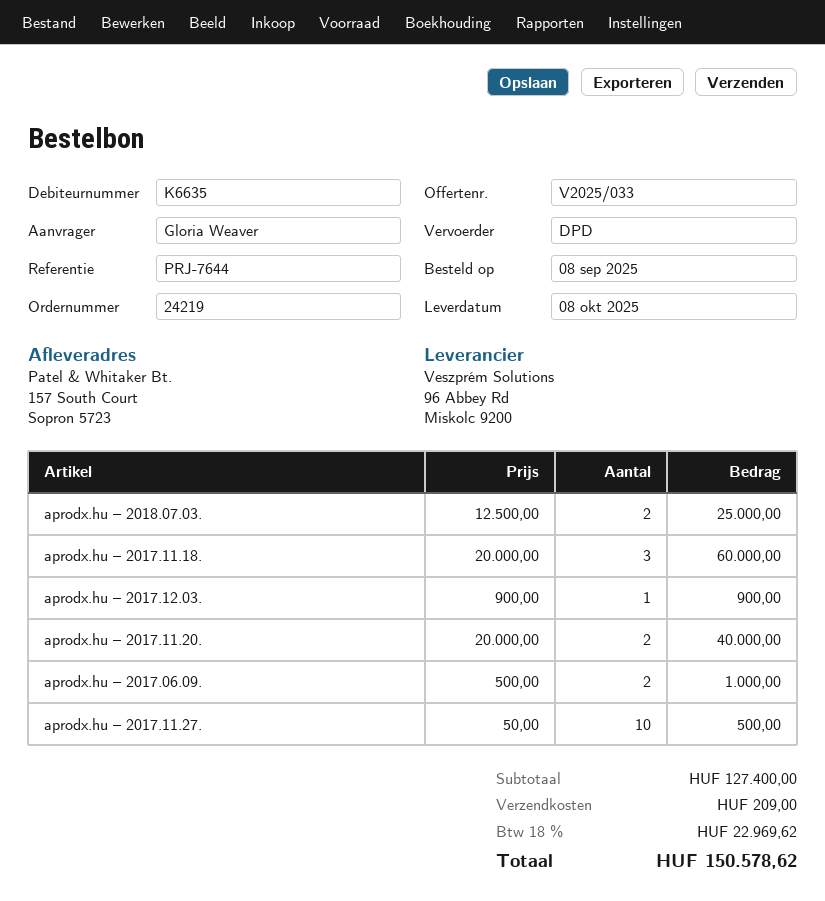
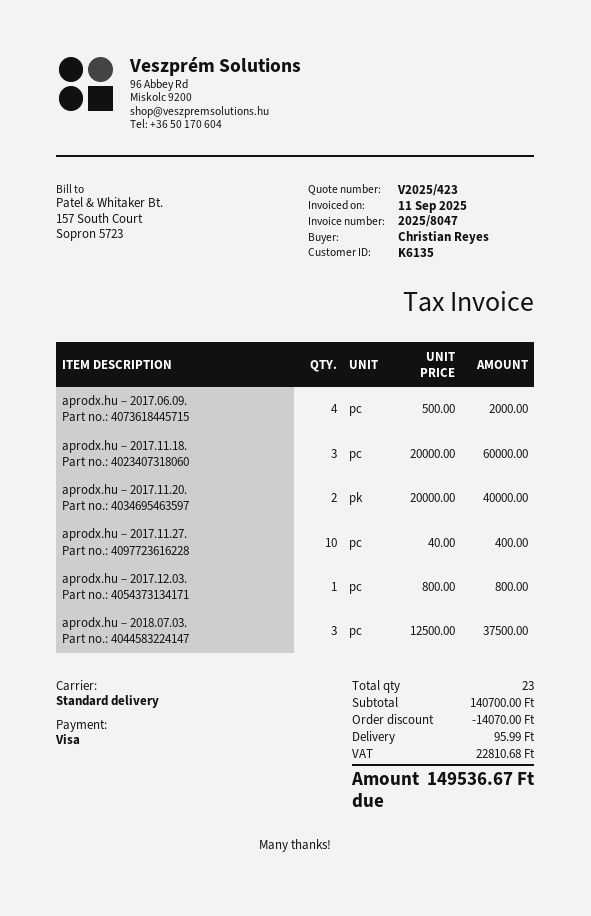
quote number: V2025/033 -> V2025/423
customer number: K6635 -> K6135
ordered by: Gloria Weaver -> Christian Reyes
shipping method: DPD -> standard
aprodx.hu – 2018.07.03.: 2 x 12500.00 = 25000.00 -> 3 x 12500.00 = 37500.00
aprodx.hu – 2017.12.03.: 1 x 900.00 = 900.00 -> 1 x 800.00 = 800.00
aprodx.hu – 2017.06.09.: 2 x 500.00 = 1000.00 -> 4 x 500.00 = 2000.00
aprodx.hu – 2017.11.27.: 10 x 50.00 = 500.00 -> 10 x 40.00 = 400.00
subtotal: 127400.00 -> 140700.00
discount: none -> 14070.00
shipping: 209.00 -> 95.99
tax: 22969.62 -> 22810.68
total: 150578.62 -> 149536.67

